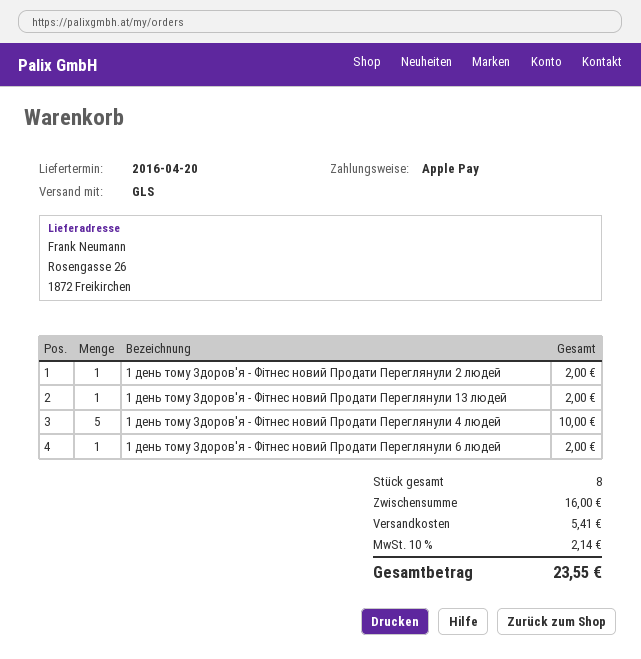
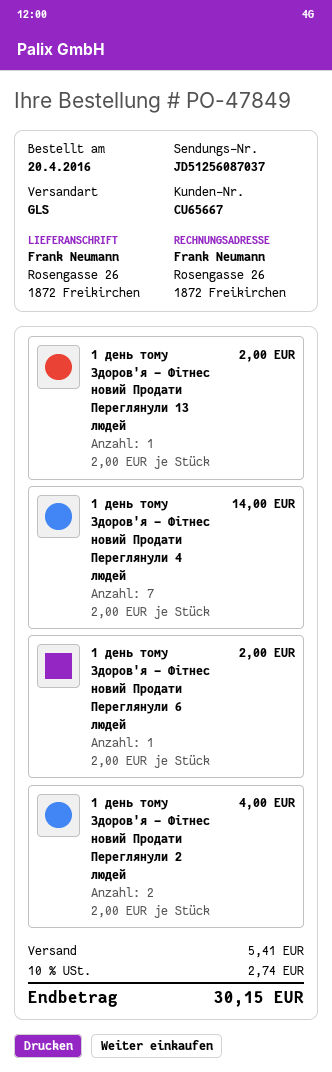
1 день тому Здоров'я - Фітнес новий Продати Переглянули 2 людей: 1 for 2.00 -> 2 for 4.00
1 день тому Здоров'я - Фітнес новий Продати Переглянули 4 людей: 5 for 10.00 -> 7 for 14.00
tax: 10% = 2.14 -> 10% = 2.74
total: 23.55 -> 30.15

